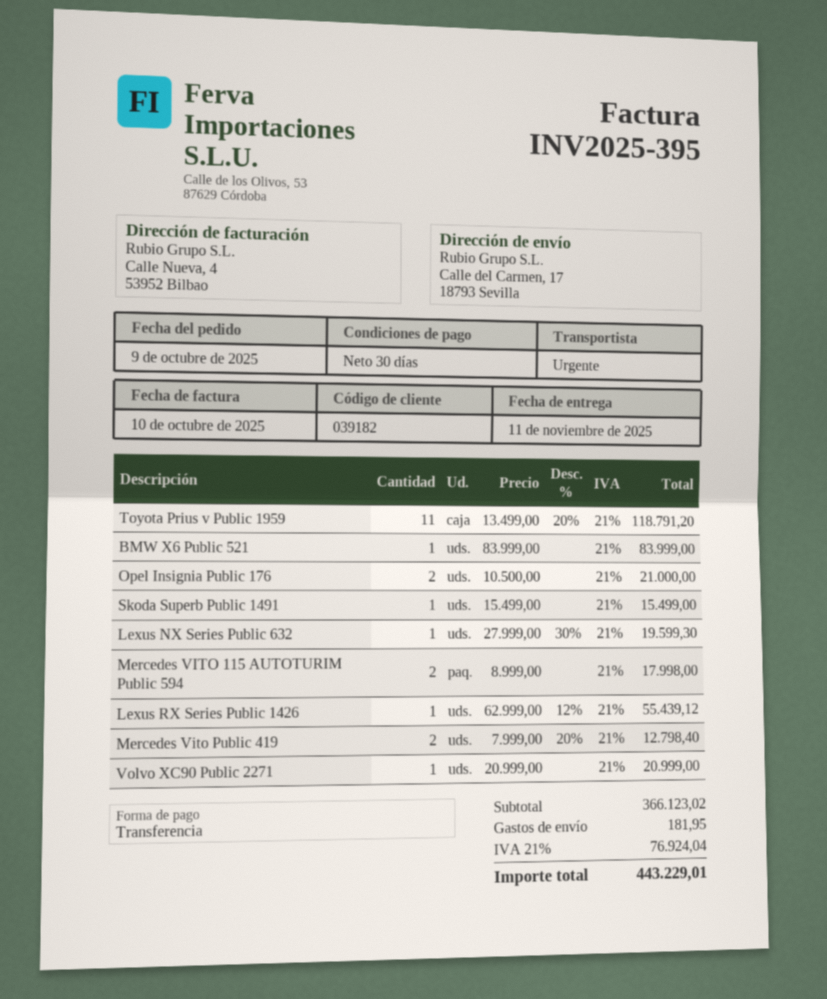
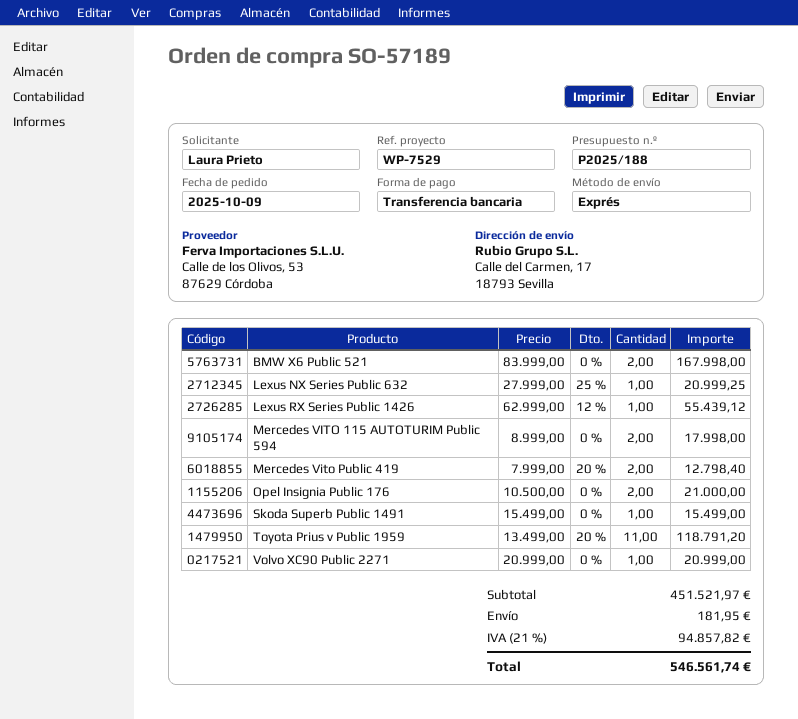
BMW X6 Public 521: 1 x 83999.00 = 83999.00 -> 2 x 83999.00 = 167998.00
Lexus NX Series Public 632: 1 x 27999.00 - 30% = 19599.30 -> 1 x 27999.00 - 25% = 20999.25
subtotal: 366123.02 -> 451521.97
tax: 21% = 76924.04 -> 21% = 94857.82
total: 443229.01 -> 546561.74

